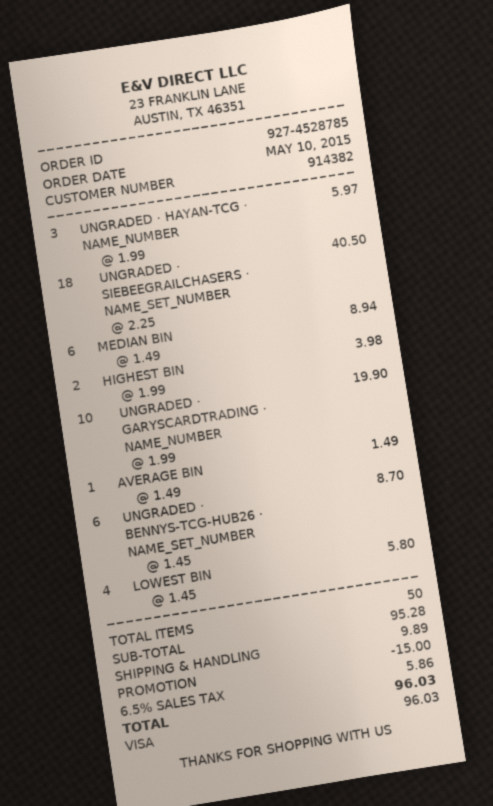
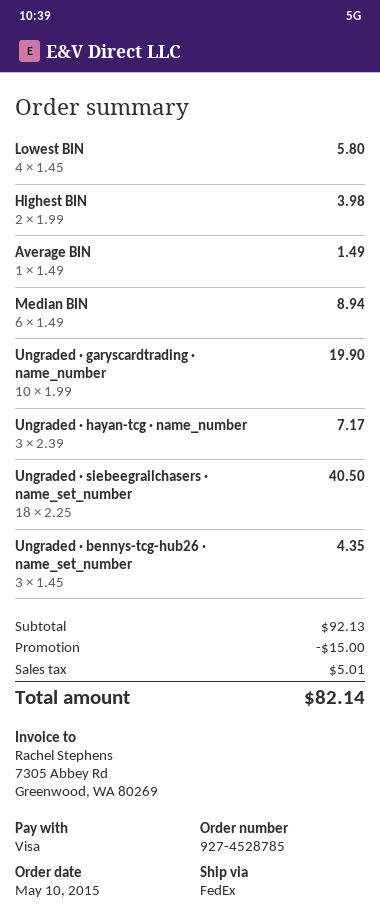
UNGRADED · HAYAN-TCG · NAME_NUMBER: 3 x 1.99 = 5.97 -> 3 x 2.39 = 7.17
UNGRADED · BENNYS-TCG-HUB26 · NAME_SET_NUMBER: 6 x 1.45 = 8.70 -> 3 x 1.45 = 4.35
subtotal: 95.28 -> 92.13
shipping: 9.89 -> none
tax: 5.86 -> 5.01
total: 96.03 -> 82.14

